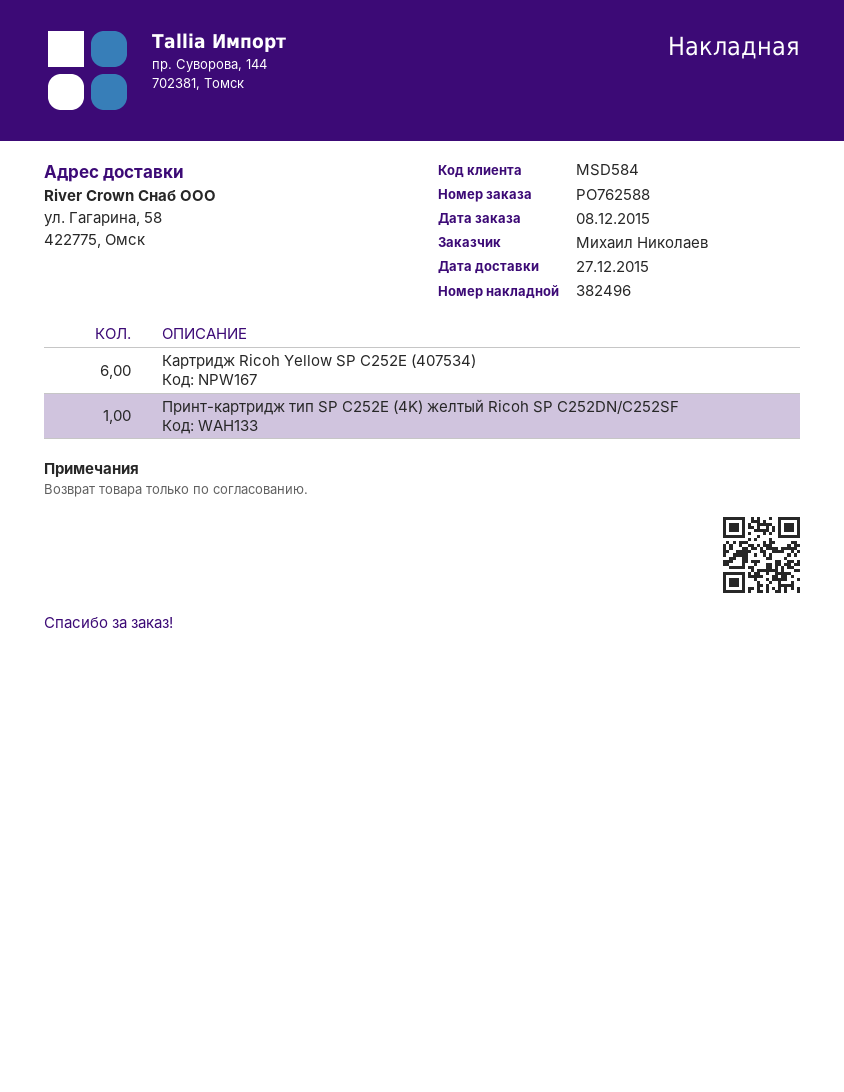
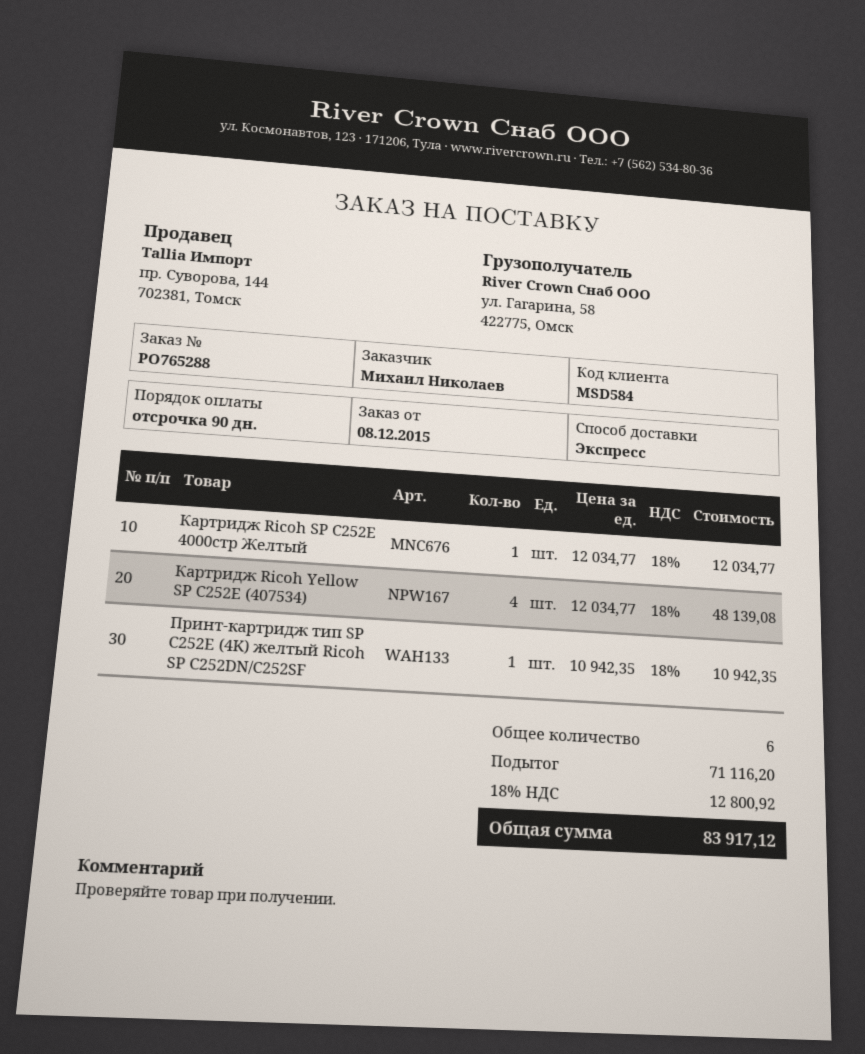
order number: PO762588 -> PO765288
Картридж Ricoh Yellow SP C252E (407534): 6 -> 4
Картридж Ricoh SP C252E 4000стр Желтый: none -> 1

